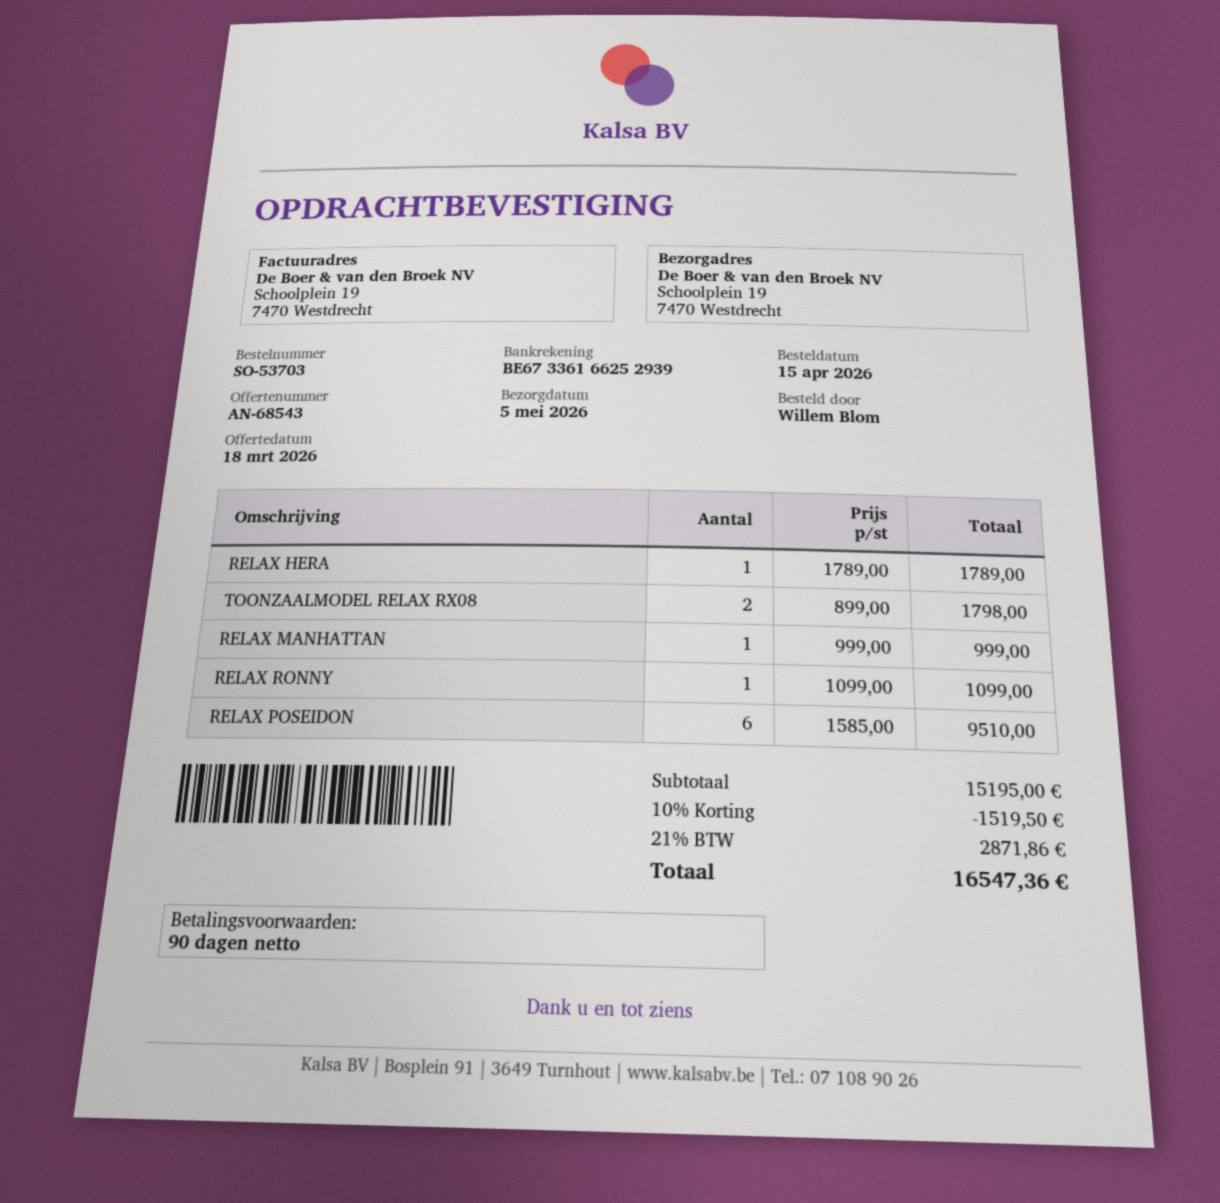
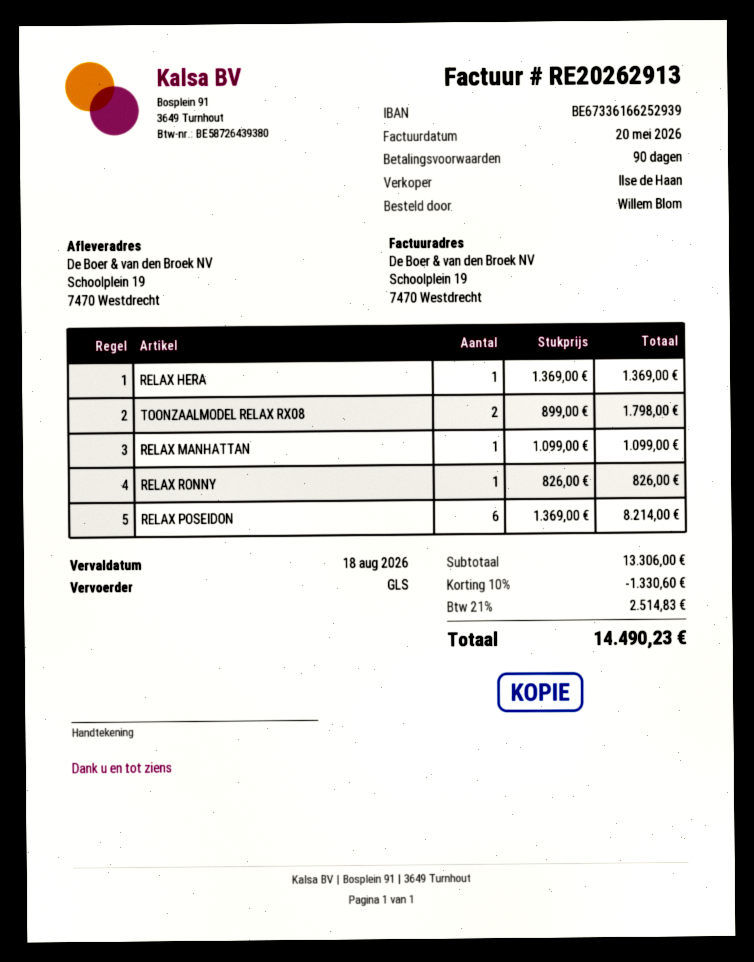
RELAX HERA: 1 x 1789.00 = 1789.00 -> 1 x 1369.00 = 1369.00
RELAX MANHATTAN: 1 x 999.00 = 999.00 -> 1 x 1099.00 = 1099.00
RELAX RONNY: 1 x 1099.00 = 1099.00 -> 1 x 826.00 = 826.00
RELAX POSEIDON: 6 x 1585.00 = 9510.00 -> 6 x 1369.00 = 8214.00
subtotal: 15195.00 -> 13306.00
discount: 10% = 1519.50 -> 10% = 1330.60
tax: 21% = 2871.86 -> 21% = 2514.83
total: 16547.36 -> 14490.23

